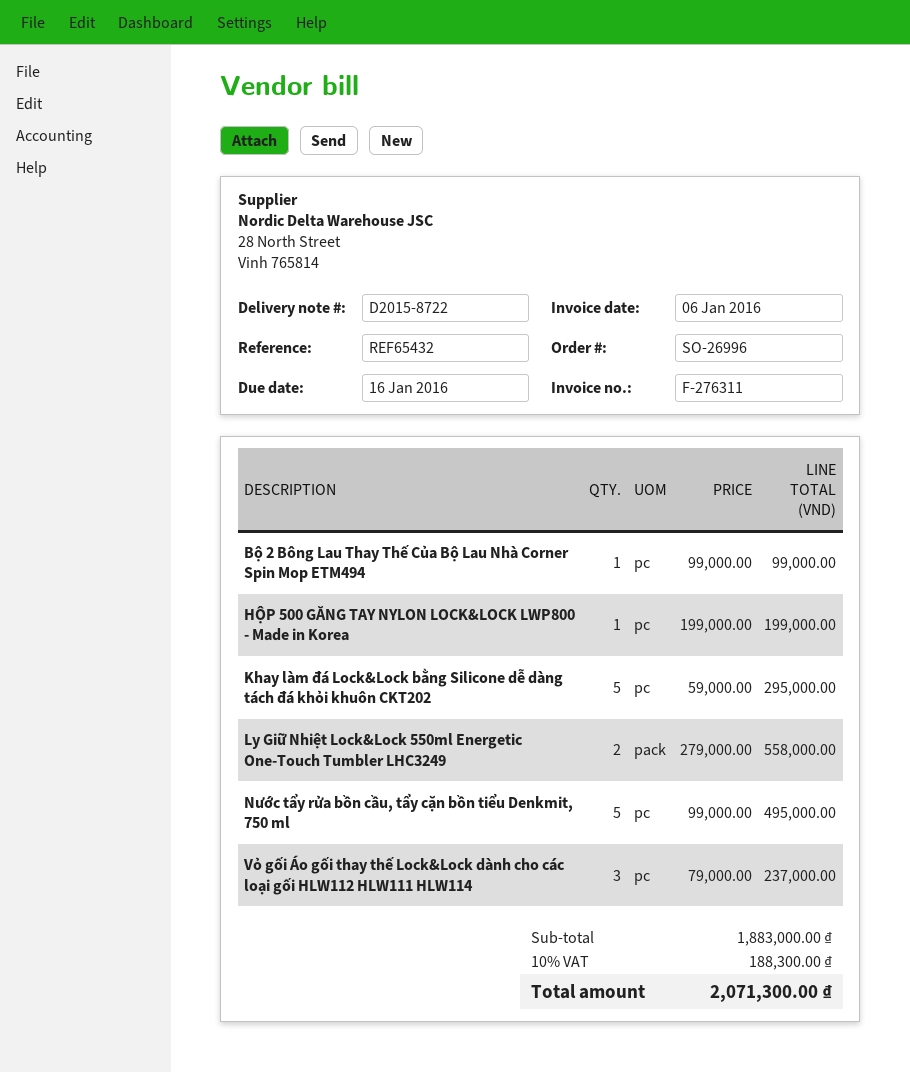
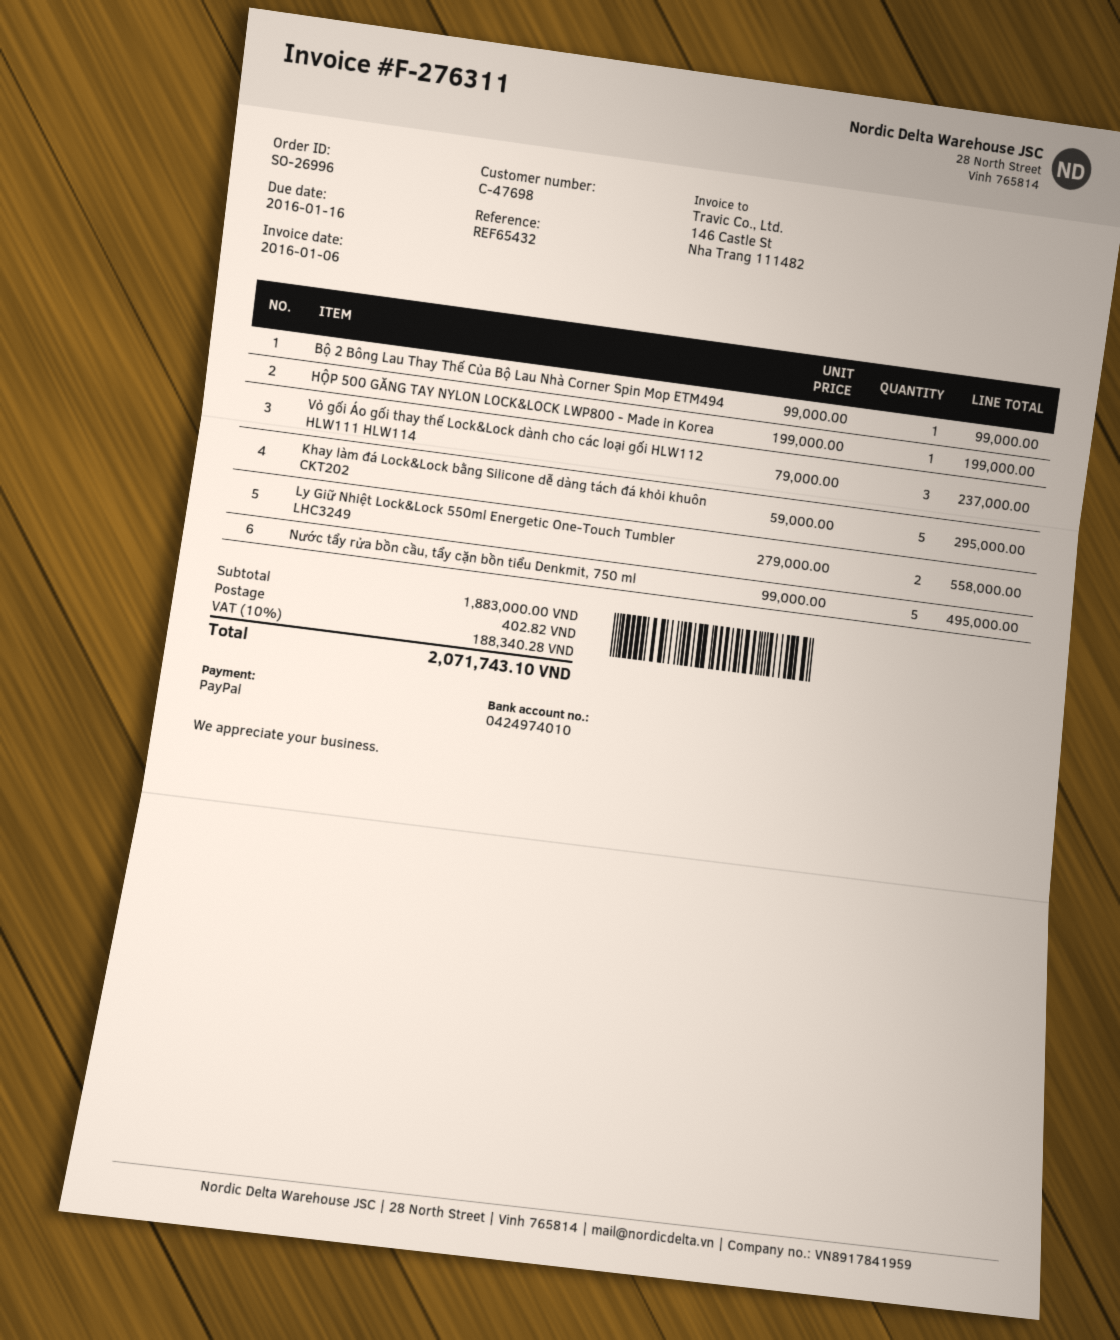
shipping: none -> 402.82
tax: 10% = 188300.00 -> 10% = 188340.28
total: 2071300.00 -> 2071743.10

